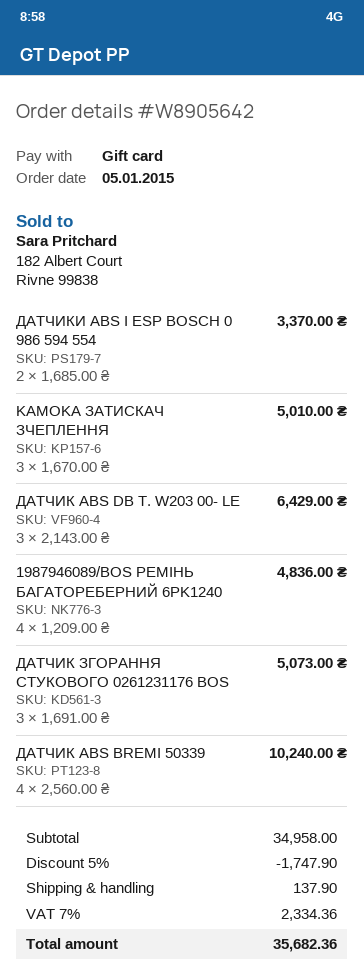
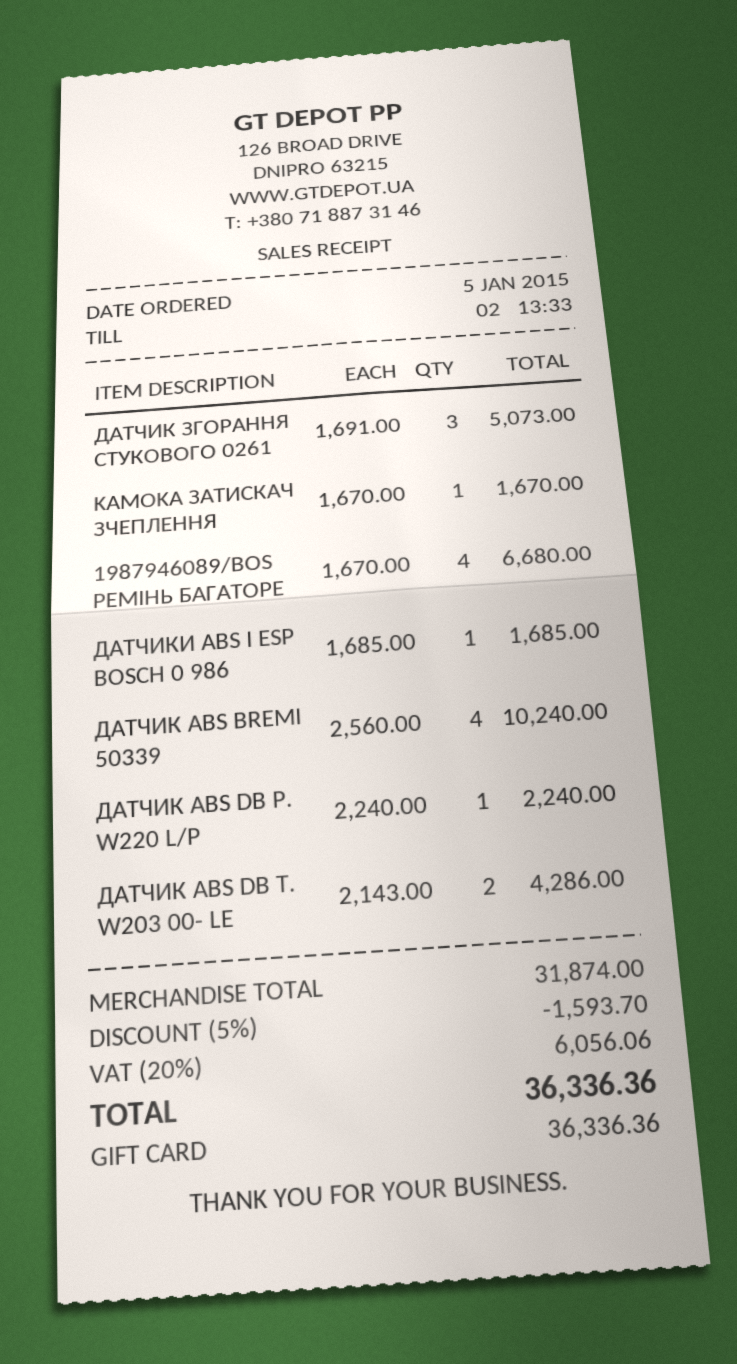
ДАТЧИКИ ABS I ESP BOSCH 0 986 594 554: 2 x 1685.00 = 3370.00 -> 1 x 1685.00 = 1685.00
KAMOKA ЗАТИСКАЧ ЗЧЕПЛЕННЯ: 3 x 1670.00 = 5010.00 -> 1 x 1670.00 = 1670.00
ДАТЧИК ABS DB T. W203 00- LE: 3 x 2143.00 = 6429.00 -> 2 x 2143.00 = 4286.00
1987946089/BOS РЕМІНЬ БАГАТОРЕБЕРНИЙ 6PK1240: 4 x 1209.00 = 4836.00 -> 4 x 1670.00 = 6680.00
ДАТЧИК ABS DB P. W220 L/P: none -> 1 x 2240.00 = 2240.00
subtotal: 34958.00 -> 31874.00
discount: 5% = 1747.90 -> 5% = 1593.70
shipping: 137.90 -> none
tax: 7% = 2334.36 -> 20% = 6056.06
total: 35682.36 -> 36336.36

